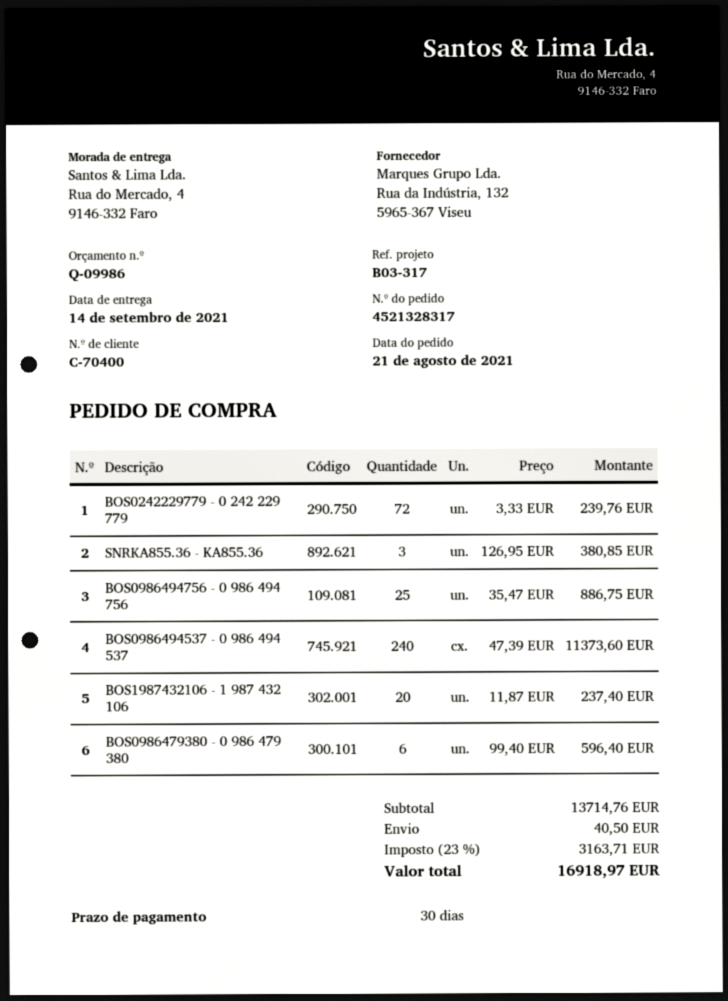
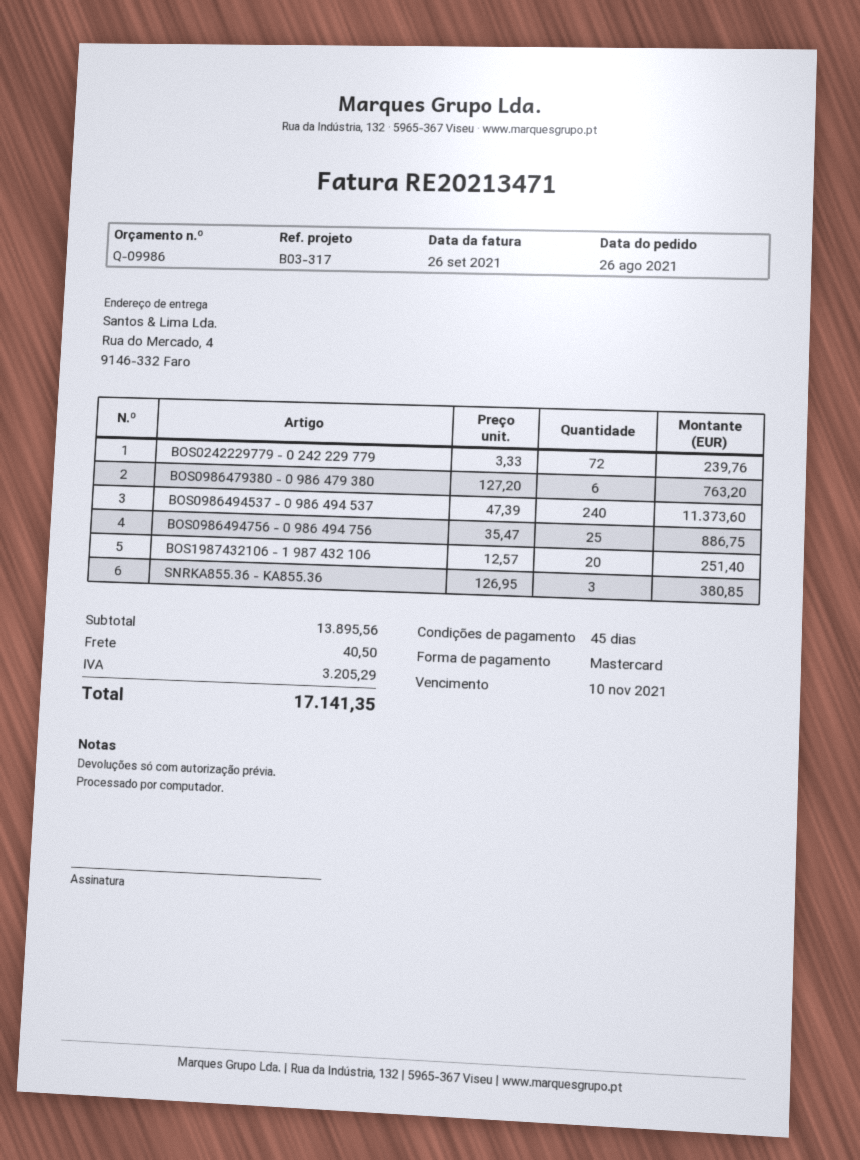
order date: 2021-08-21 -> 2021-08-26
payment terms: 30 days -> 45 days
BOS1987432106 - 1 987 432 106: 20 x 11.87 = 237.40 -> 20 x 12.57 = 251.40
BOS0986479380 - 0 986 479 380: 6 x 99.40 = 596.40 -> 6 x 127.20 = 763.20
subtotal: 13714.76 -> 13895.56
tax: 3163.71 -> 3205.29
total: 16918.97 -> 17141.35

